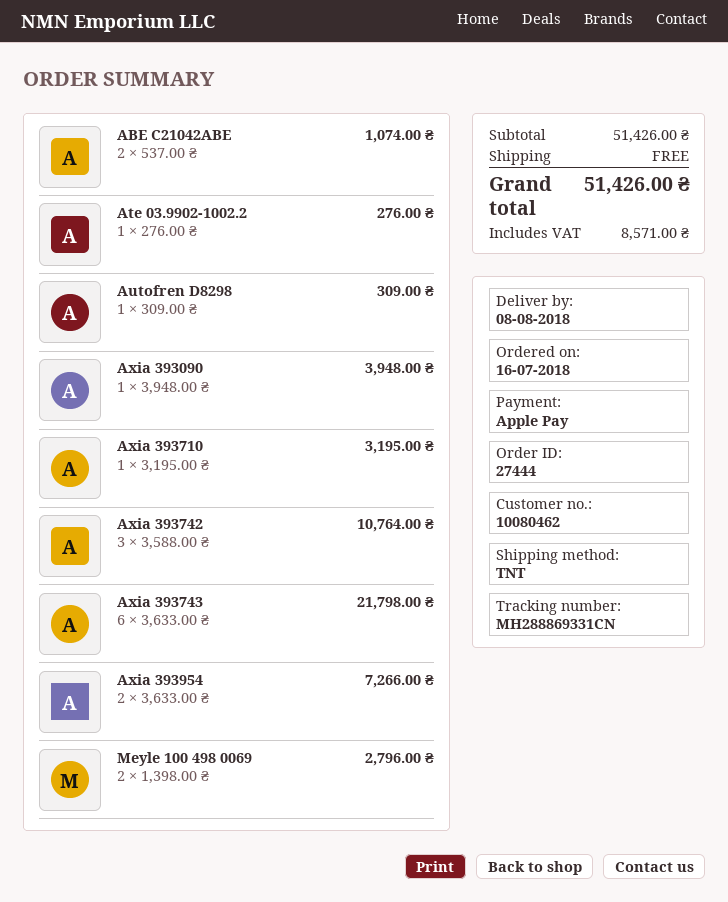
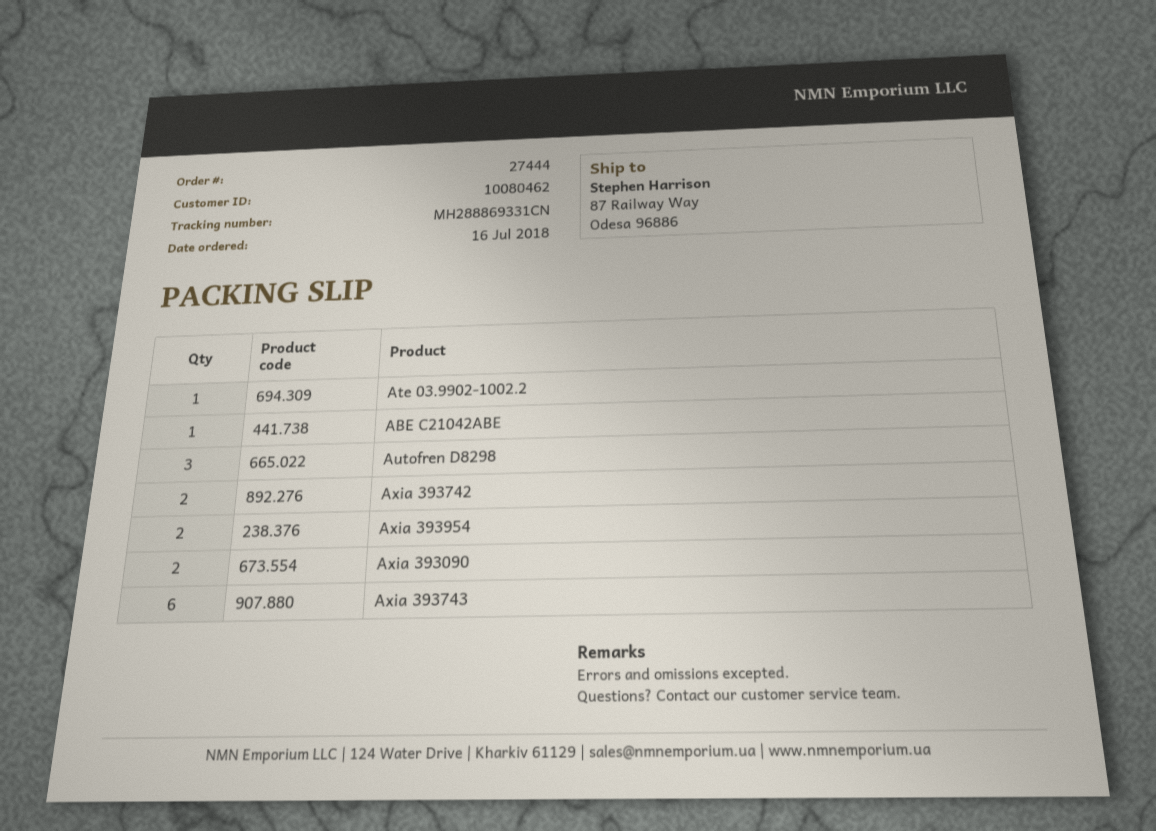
ABE C21042ABE: 2 -> 1
Autofren D8298: 1 -> 3
Axia 393090: 1 -> 2
Axia 393710: 1 -> none
Axia 393742: 3 -> 2
Meyle 100 498 0069: 2 -> none

